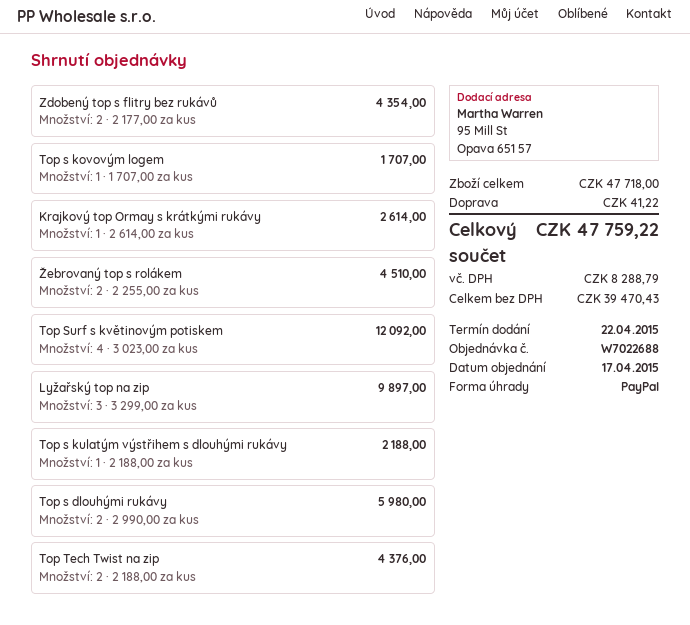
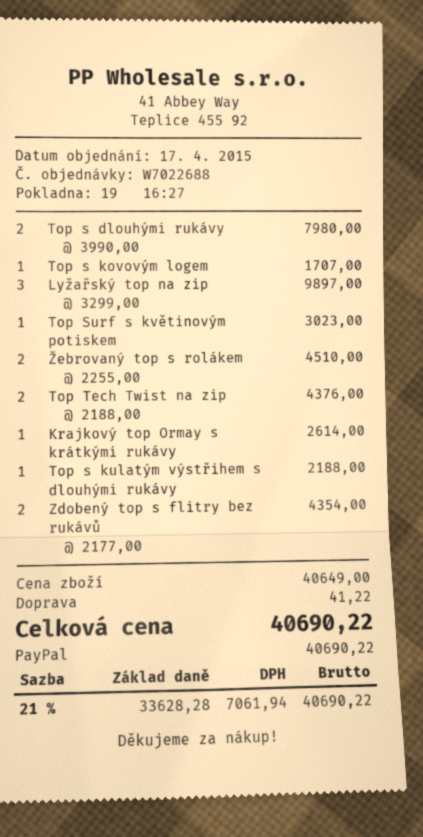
Top Surf s květinovým potiskem: 4 x 3023.00 = 12092.00 -> 1 x 3023.00 = 3023.00
Top s dlouhými rukávy: 2 x 2990.00 = 5980.00 -> 2 x 3990.00 = 7980.00
subtotal: 47718.00 -> 40649.00
net: 39470.43 -> 33628.28
tax: 8288.79 -> 7061.94
total: 47759.22 -> 40690.22

